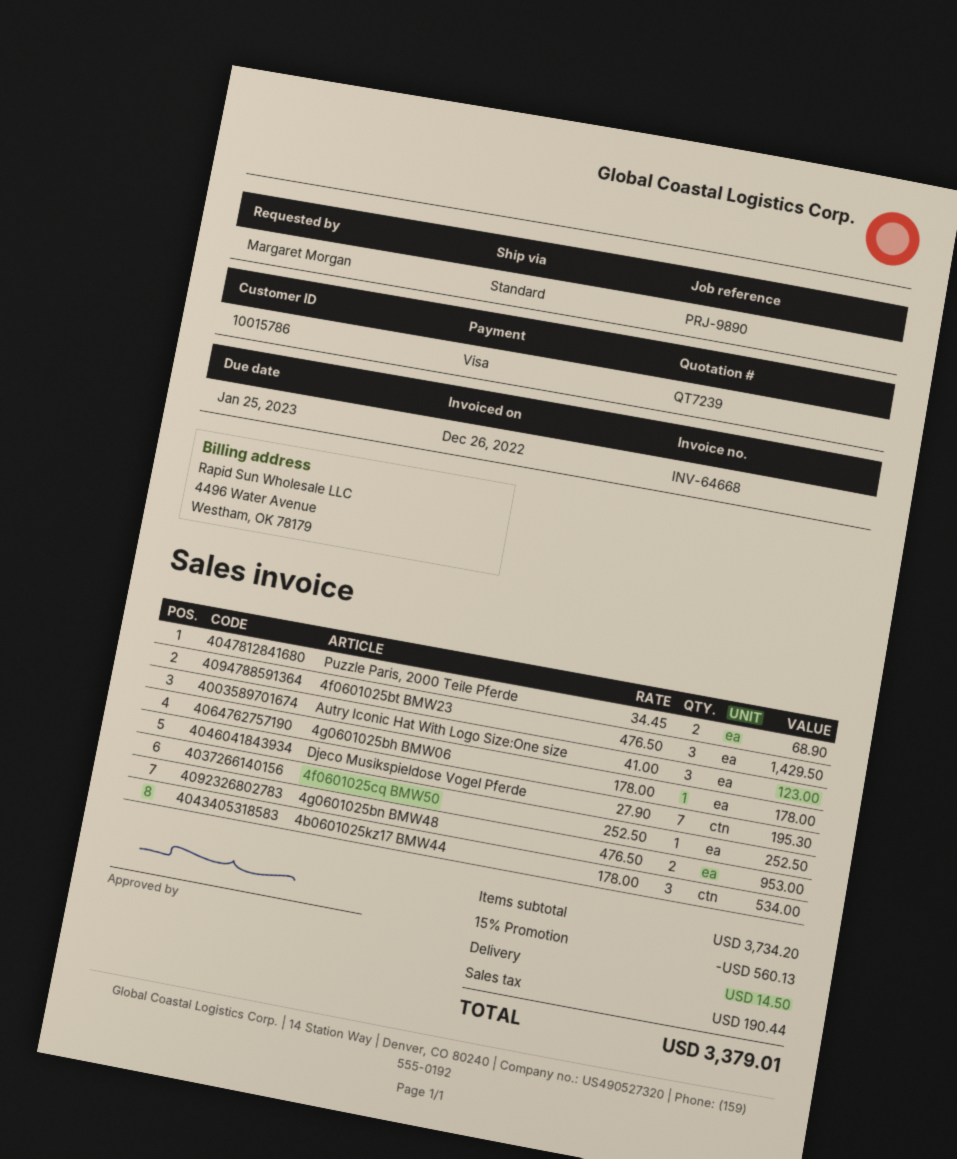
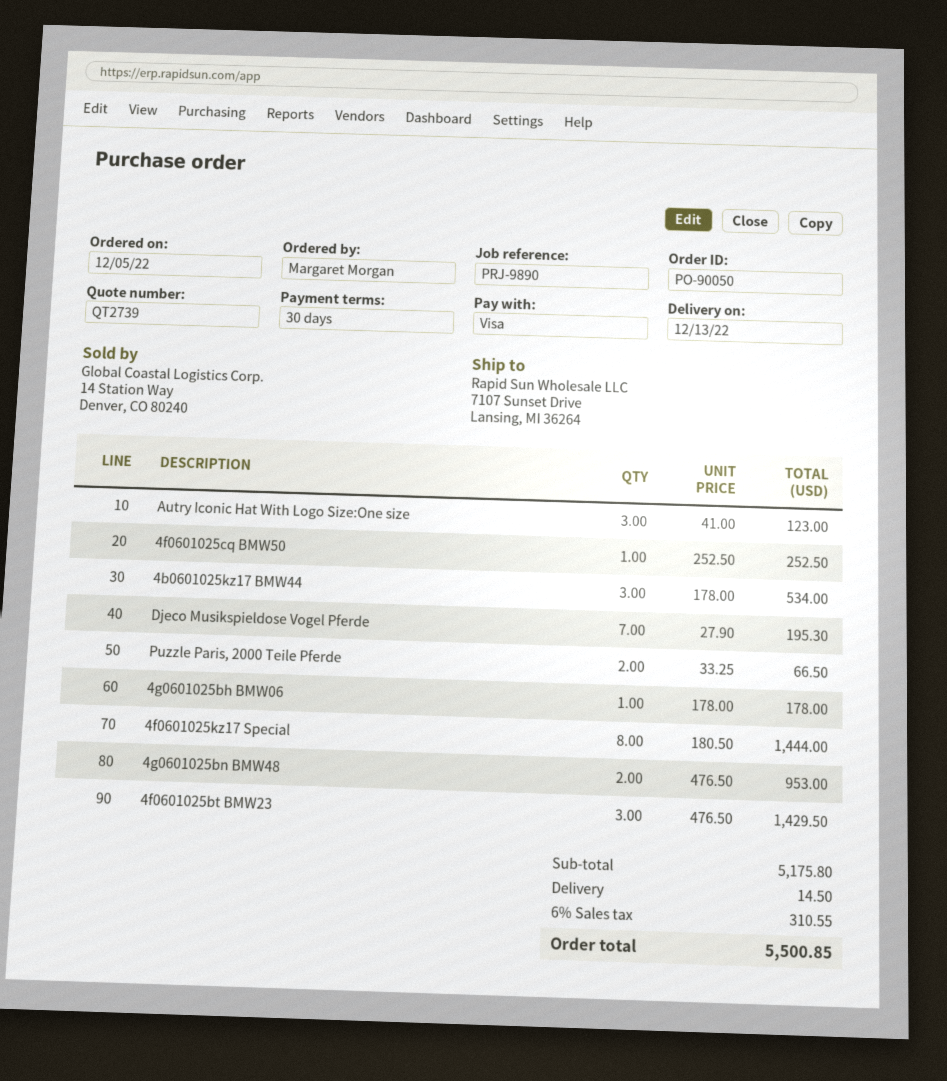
quote number: QT7239 -> QT2739
Puzzle Paris, 2000 Teile Pferde: 2 x 34.45 = 68.90 -> 2 x 33.25 = 66.50
4f0601025kz17 Special: none -> 8 x 180.50 = 1444.00
subtotal: 3734.20 -> 5175.80
discount: 15% = 560.13 -> none
tax: 190.44 -> 310.55
total: 3379.01 -> 5500.85

